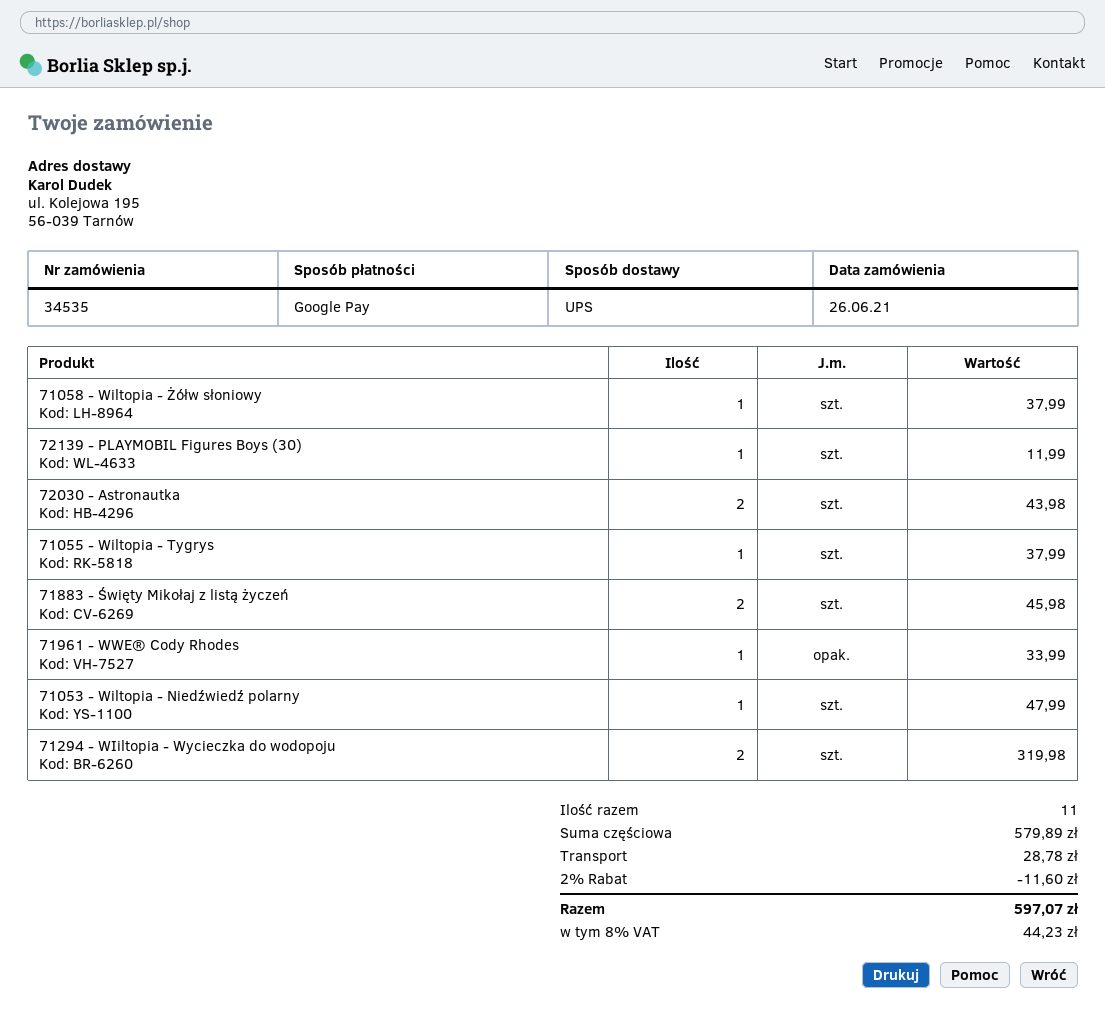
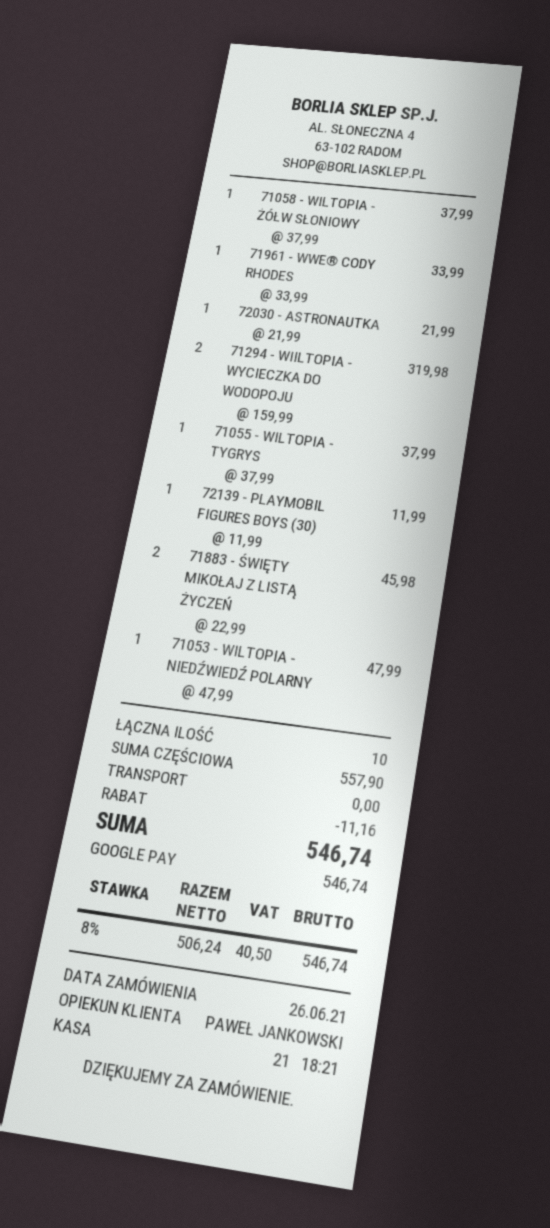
72030 - Astronautka: 2 for 43.98 -> 1 for 21.99
total quantity: 11 -> 10
subtotal: 579.89 -> 557.90
discount: 11.60 -> 11.16
shipping: 28.78 -> 0.00
tax: 8% = 44.23 -> 8% = 40.50
total: 597.07 -> 546.74

